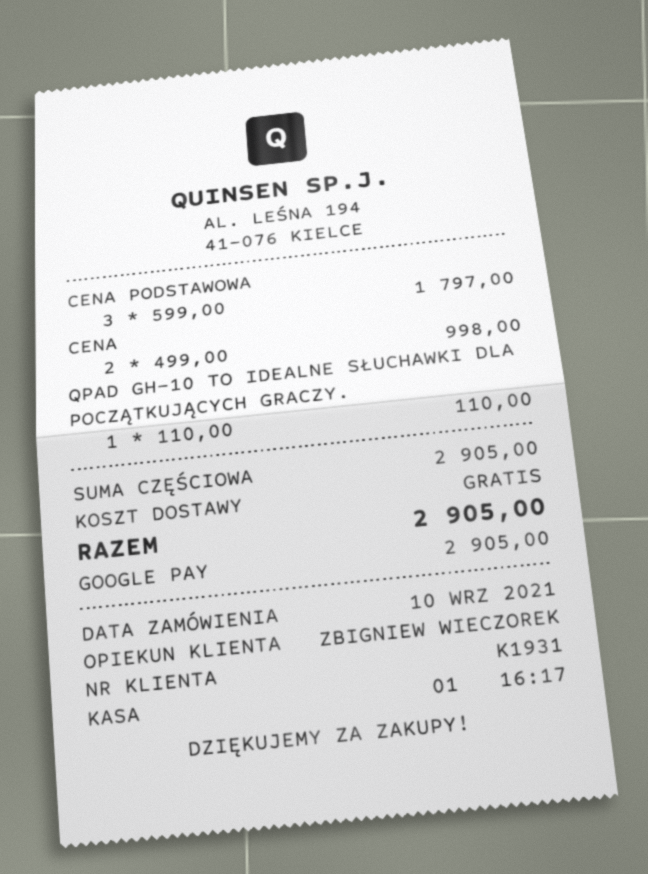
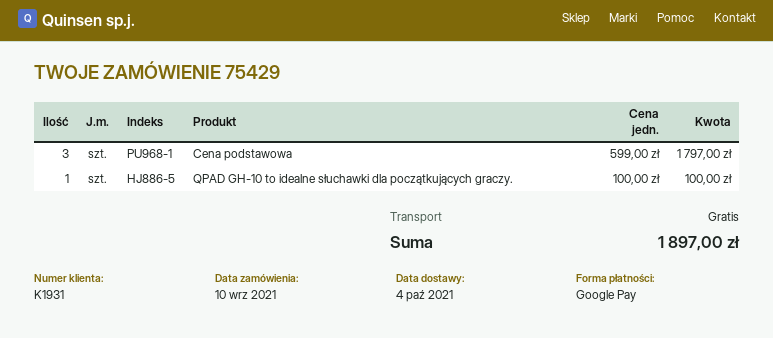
CENA: 2 x 499.00 = 998.00 -> none
QPAD GH-10 TO IDEALNE SŁUCHAWKI DLA POCZĄTKUJĄCYCH GRACZY.: 1 x 110.00 = 110.00 -> 1 x 100.00 = 100.00
total: 2905.00 -> 1897.00

